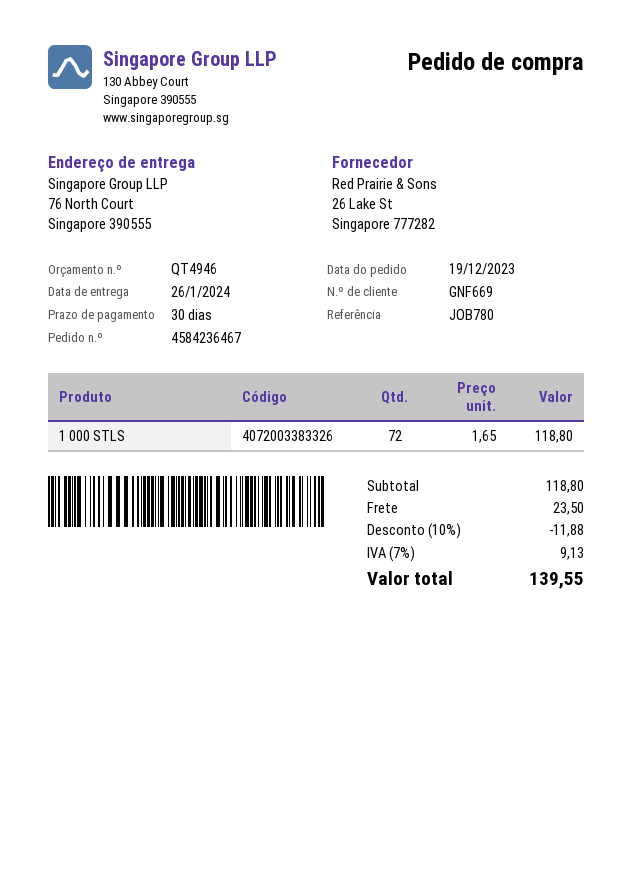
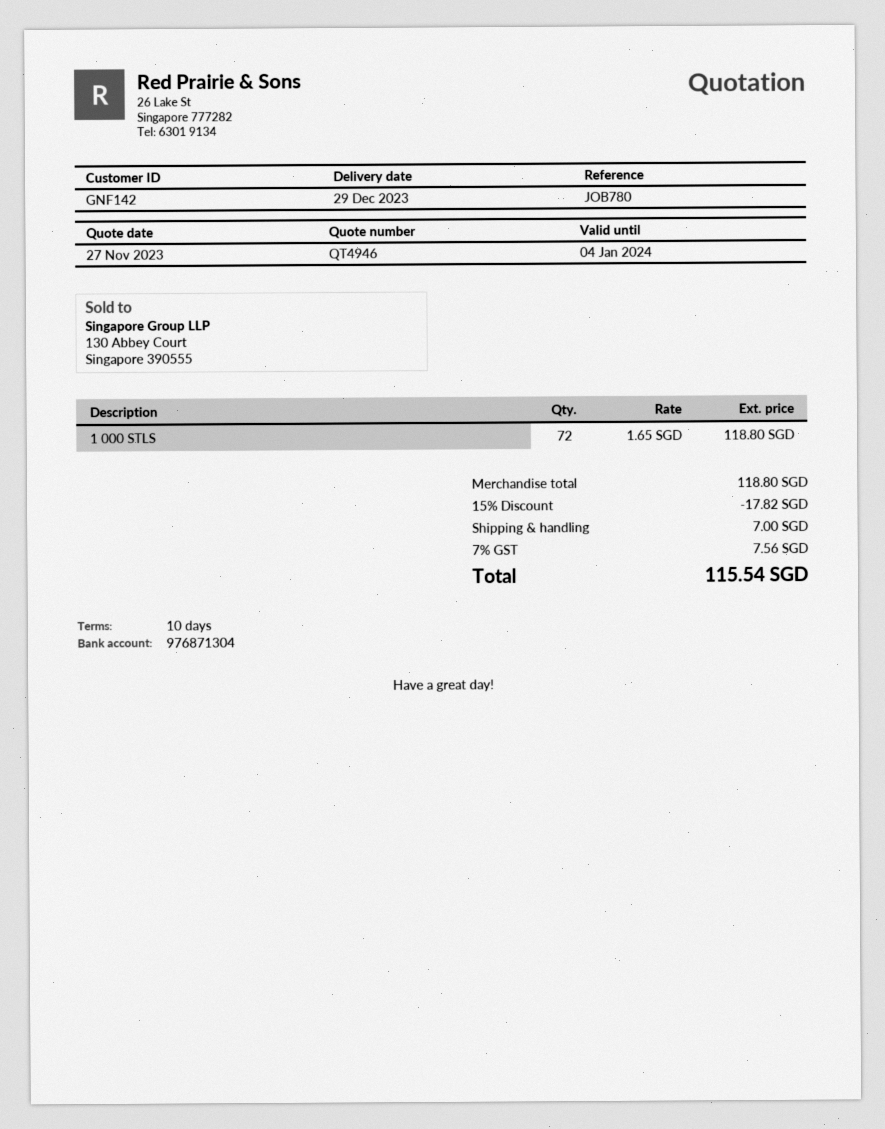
delivery date: 2024-01-26 -> 2023-12-29
payment terms: 30 days -> 10 days
customer number: GNF669 -> GNF142
discount: 10% = 11.88 -> 15% = 17.82
shipping: 23.50 -> 7.00
tax: 7% = 9.13 -> 7% = 7.56
total: 139.55 -> 115.54

